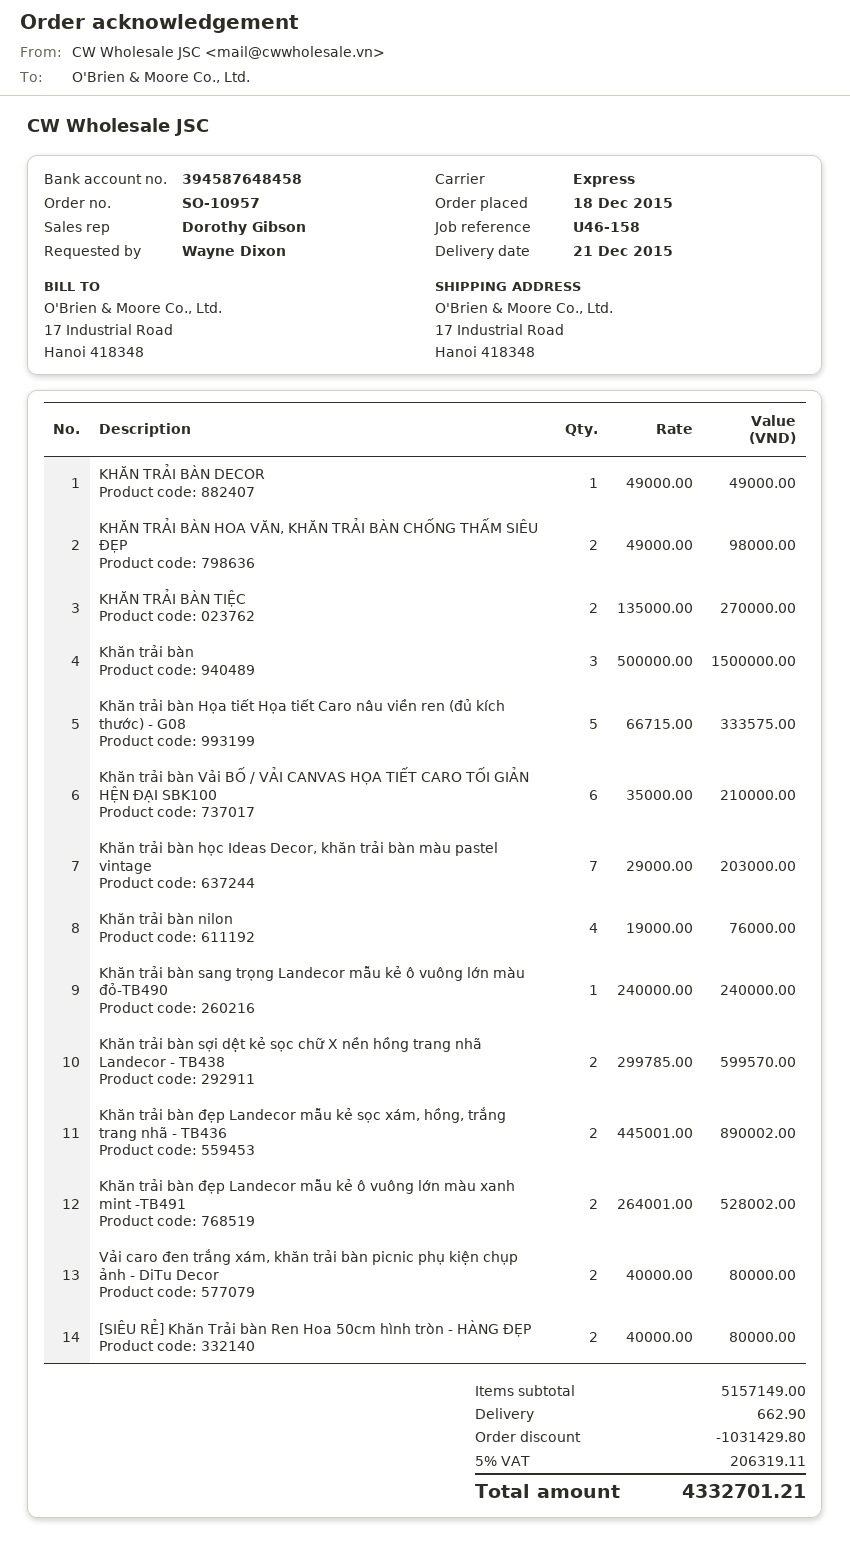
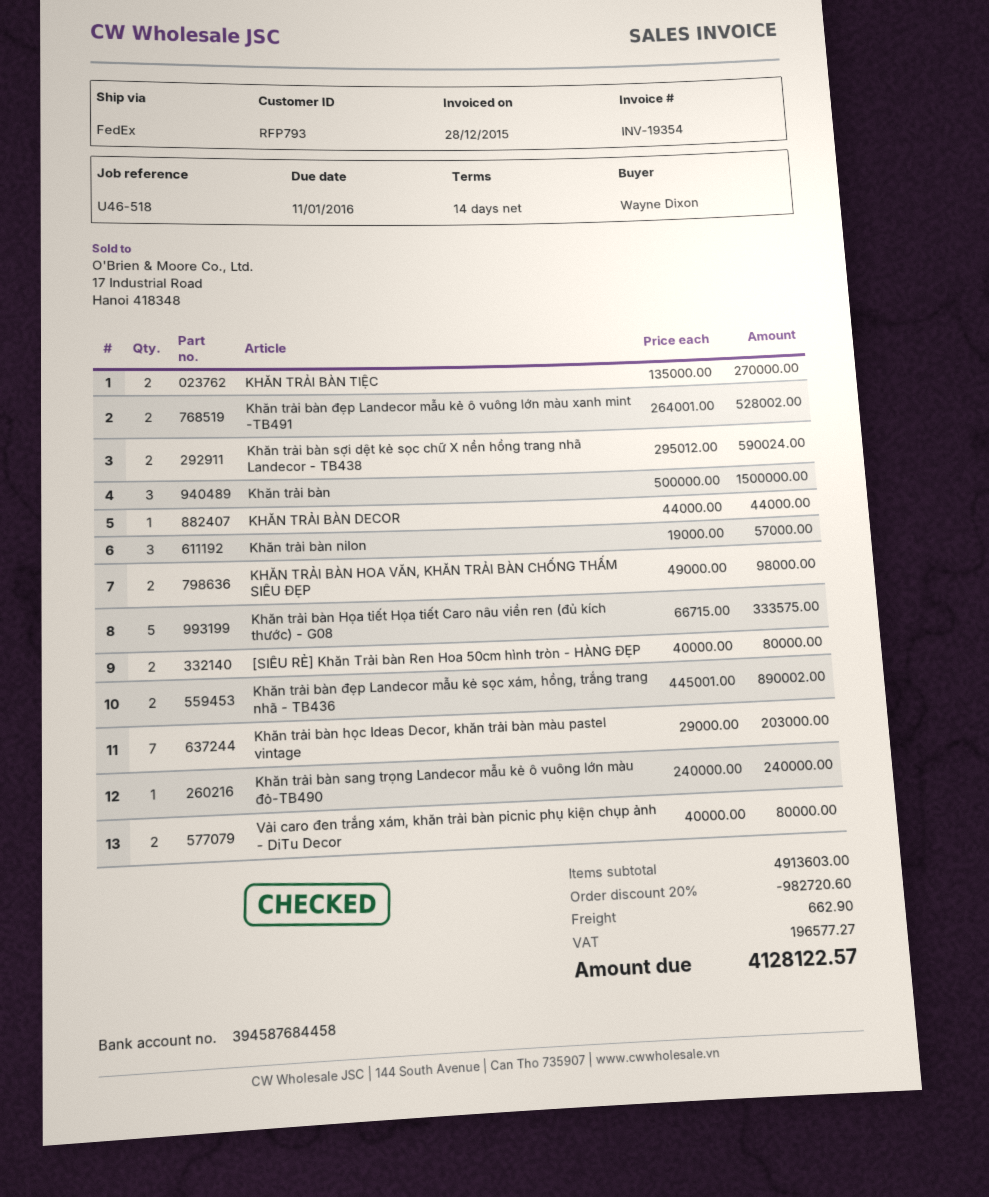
reference: U46-158 -> U46-518
bank account: 394587648458 -> 394587684458
shipping method: express -> FedEx
KHĂN TRẢI BÀN DECOR: 1 x 49000.00 = 49000.00 -> 1 x 44000.00 = 44000.00
Khăn trải bàn Vải BỐ / VẢI CANVAS HỌA TIẾT CARO TỐI GIẢN HỆN ĐẠI SBK100: 6 x 35000.00 = 210000.00 -> none
Khăn trải bàn nilon: 4 x 19000.00 = 76000.00 -> 3 x 19000.00 = 57000.00
Khăn trải bàn sợi dệt kẻ sọc chữ X nền hồng trang nhã Landecor - TB438: 2 x 299785.00 = 599570.00 -> 2 x 295012.00 = 590024.00
subtotal: 5157149.00 -> 4913603.00
discount: 1031429.80 -> 982720.60
tax: 206319.11 -> 196577.27
total: 4332701.21 -> 4128122.57

